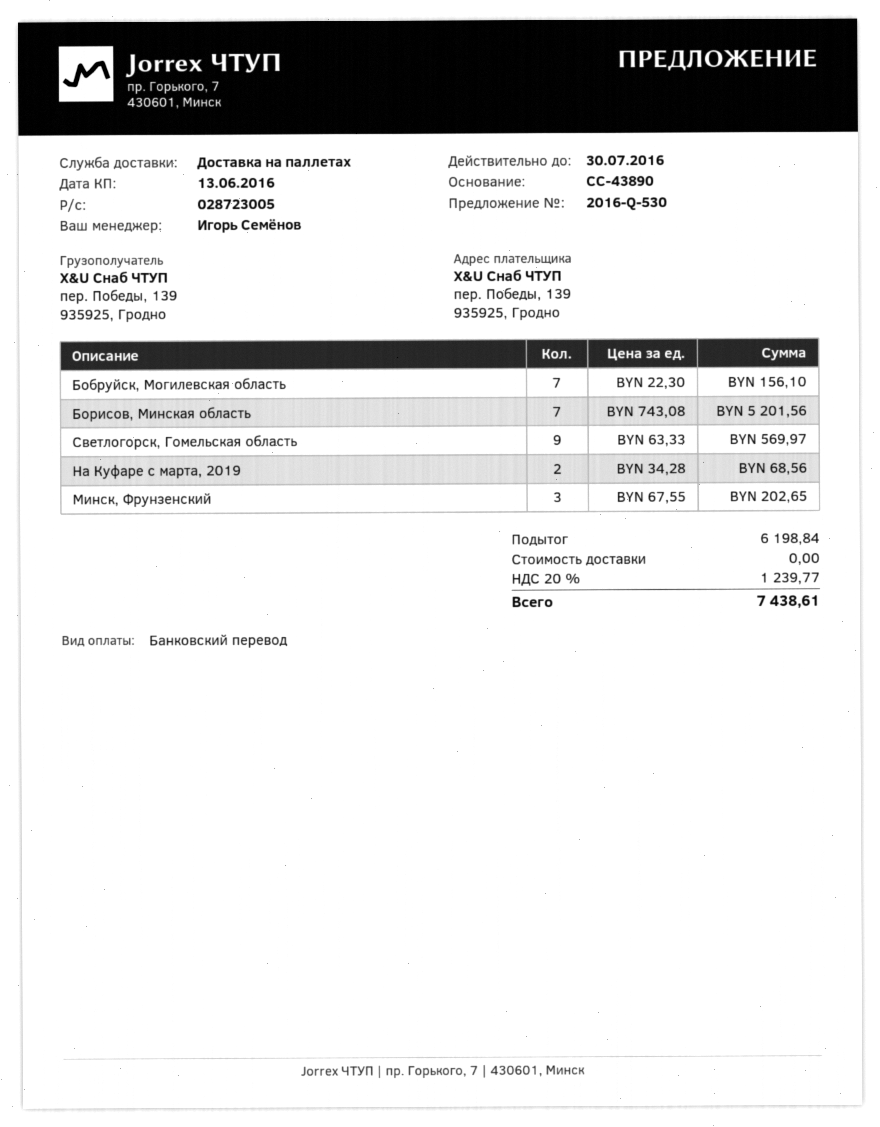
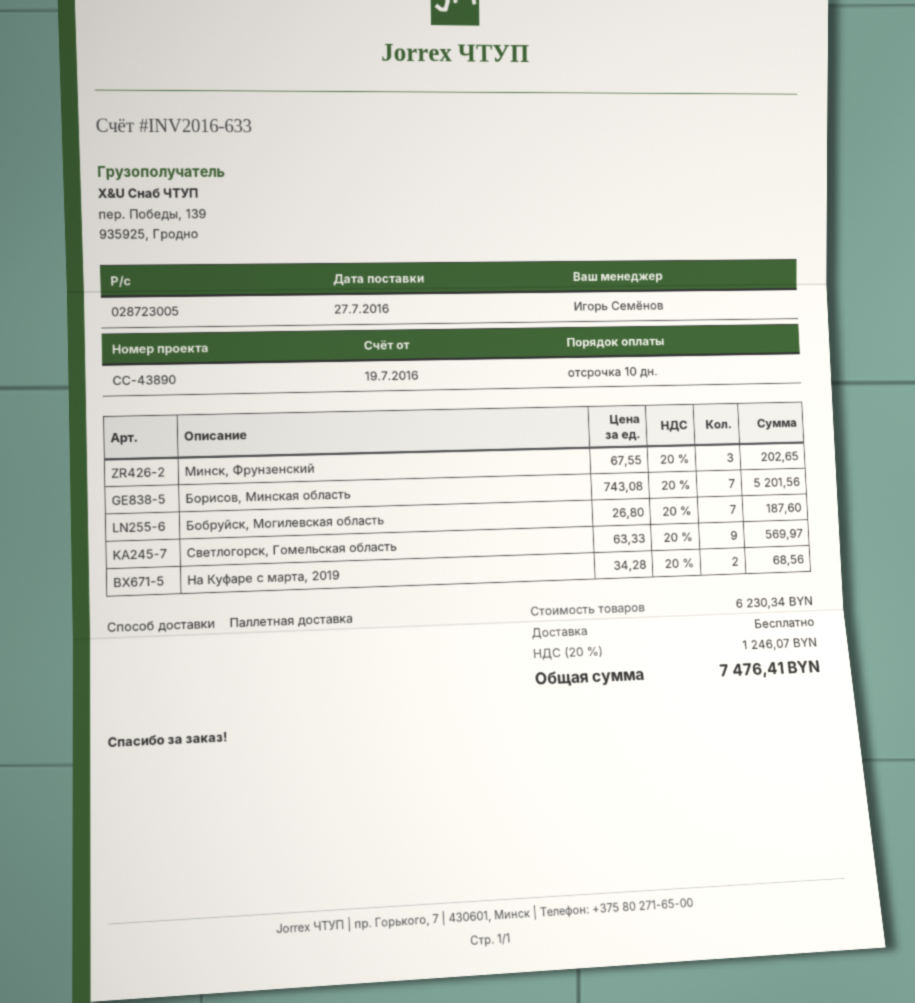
Бобруйск, Могилевская область: 7 x 22.30 = 156.10 -> 7 x 26.80 = 187.60
subtotal: 6198.84 -> 6230.34
tax: 20% = 1239.77 -> 20% = 1246.07
total: 7438.61 -> 7476.41

